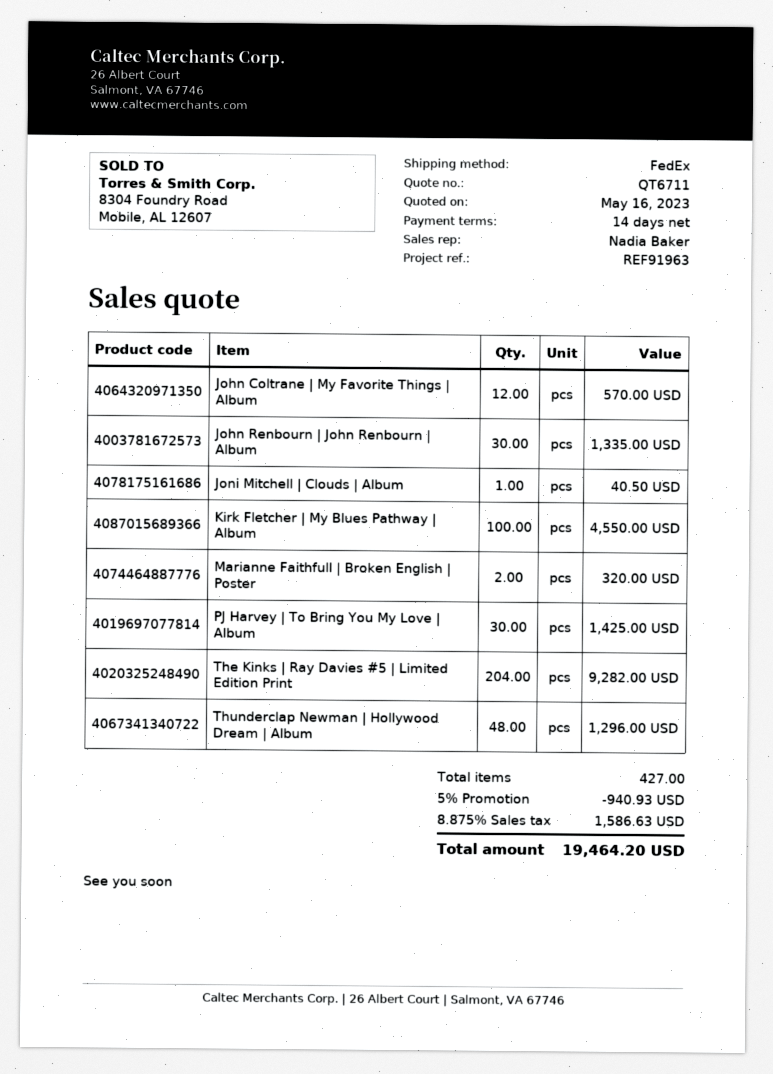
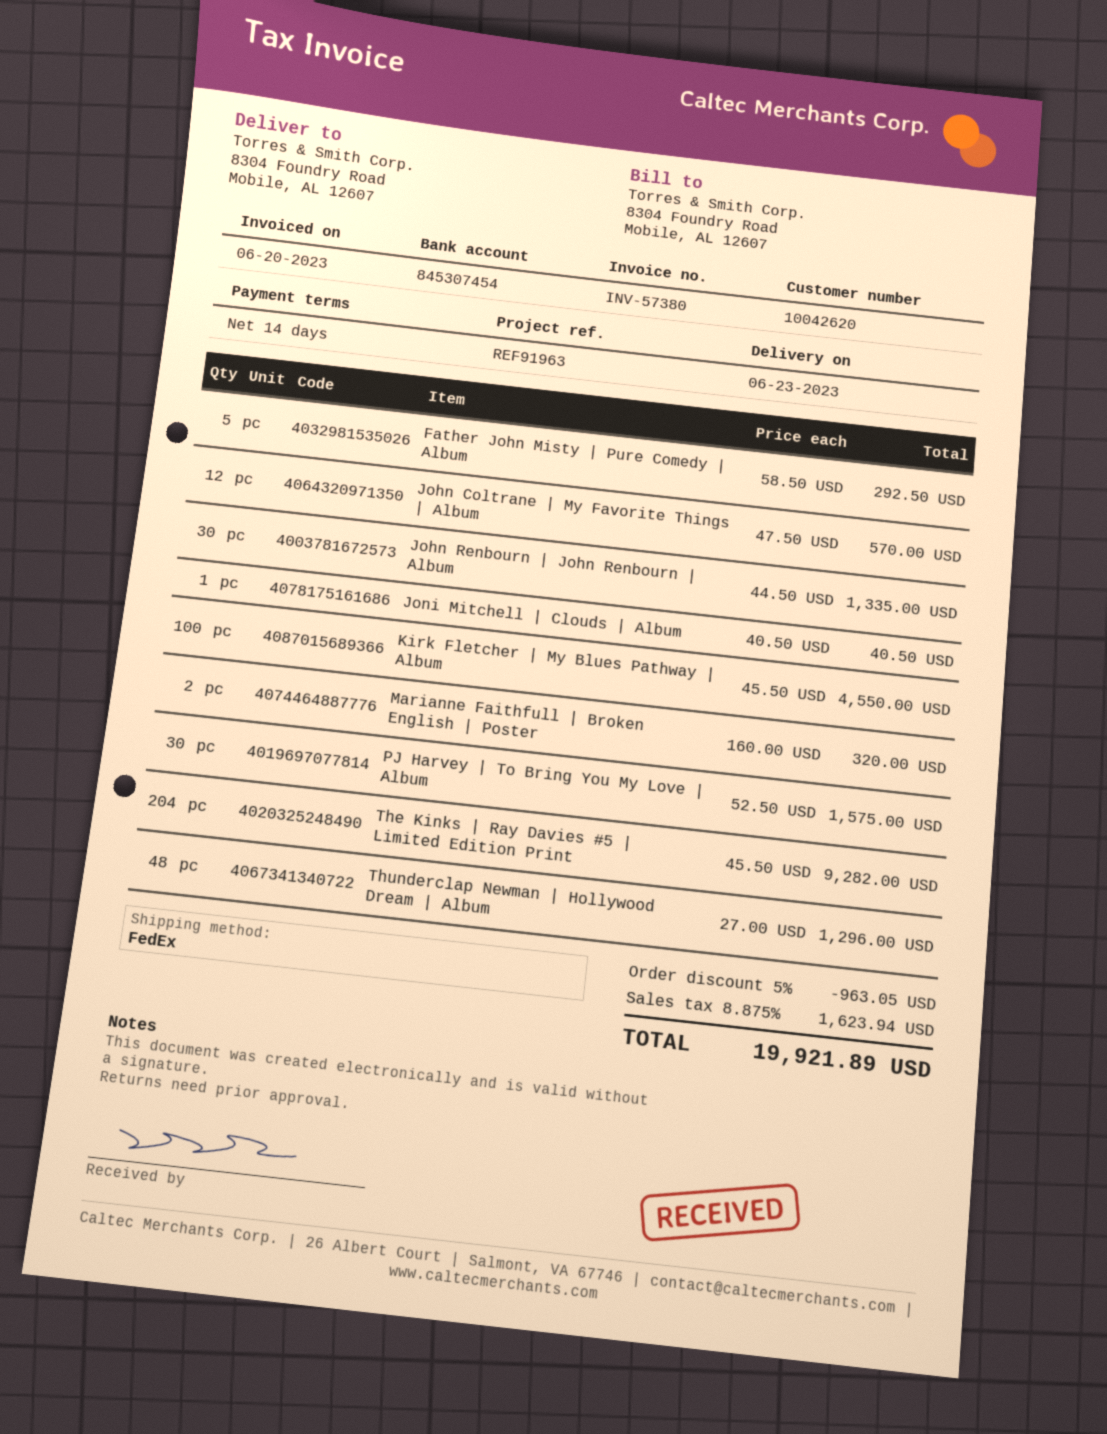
PJ Harvey | To Bring You My Love | Album: 30 for 1425.00 -> 30 for 1575.00
Father John Misty | Pure Comedy | Album: none -> 5 for 292.50
discount: 5% = 940.93 -> 5% = 963.05
tax: 8.875% = 1586.63 -> 8.875% = 1623.94
total: 19464.20 -> 19921.89

